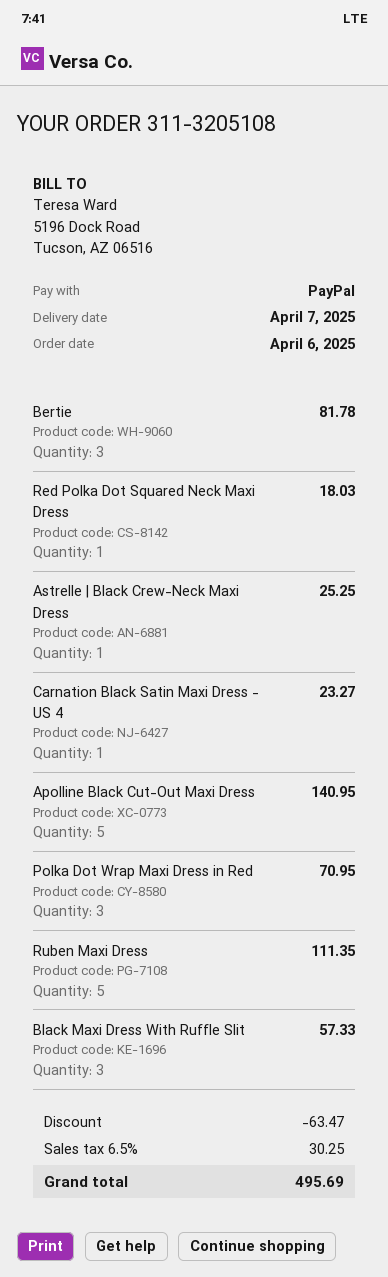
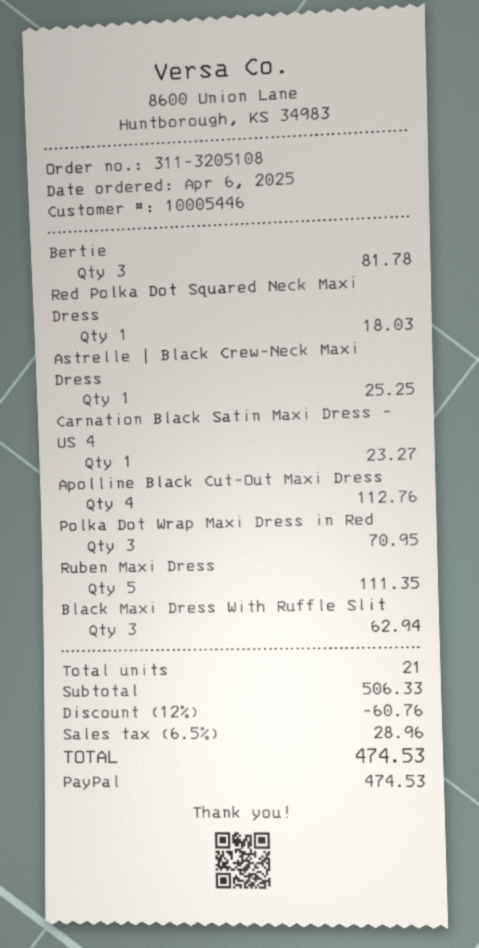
Apolline Black Cut-Out Maxi Dress: 5 for 140.95 -> 4 for 112.76
Black Maxi Dress With Ruffle Slit: 3 for 57.33 -> 3 for 62.94
discount: 63.47 -> 60.76
tax: 6.5% = 30.25 -> 6.5% = 28.96
total: 495.69 -> 474.53

